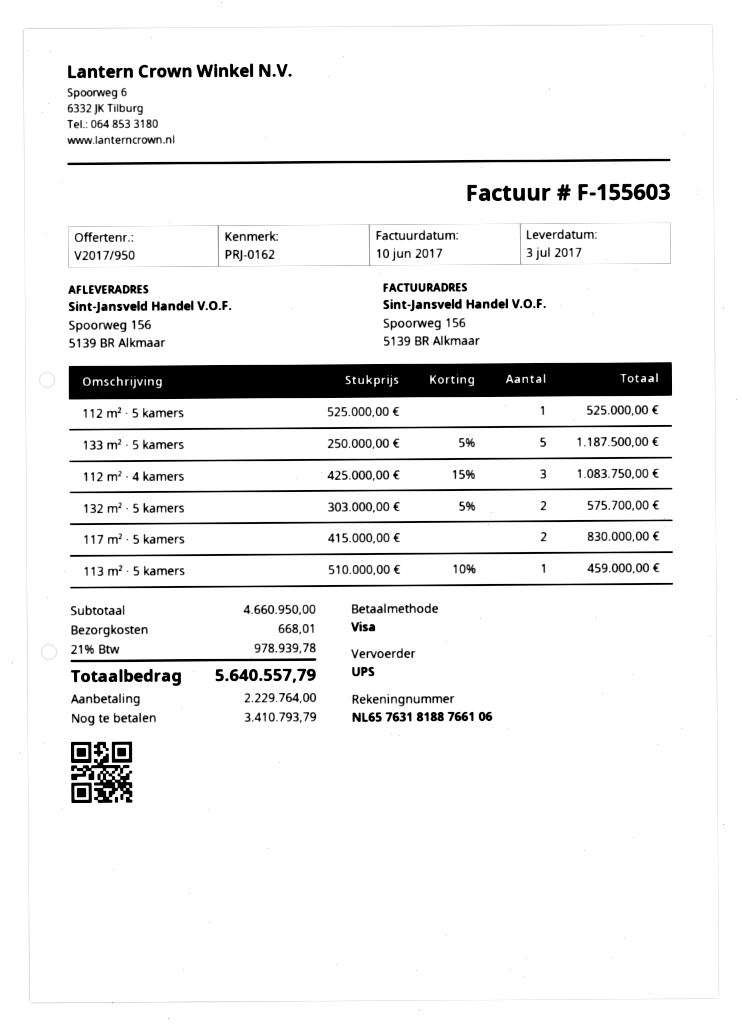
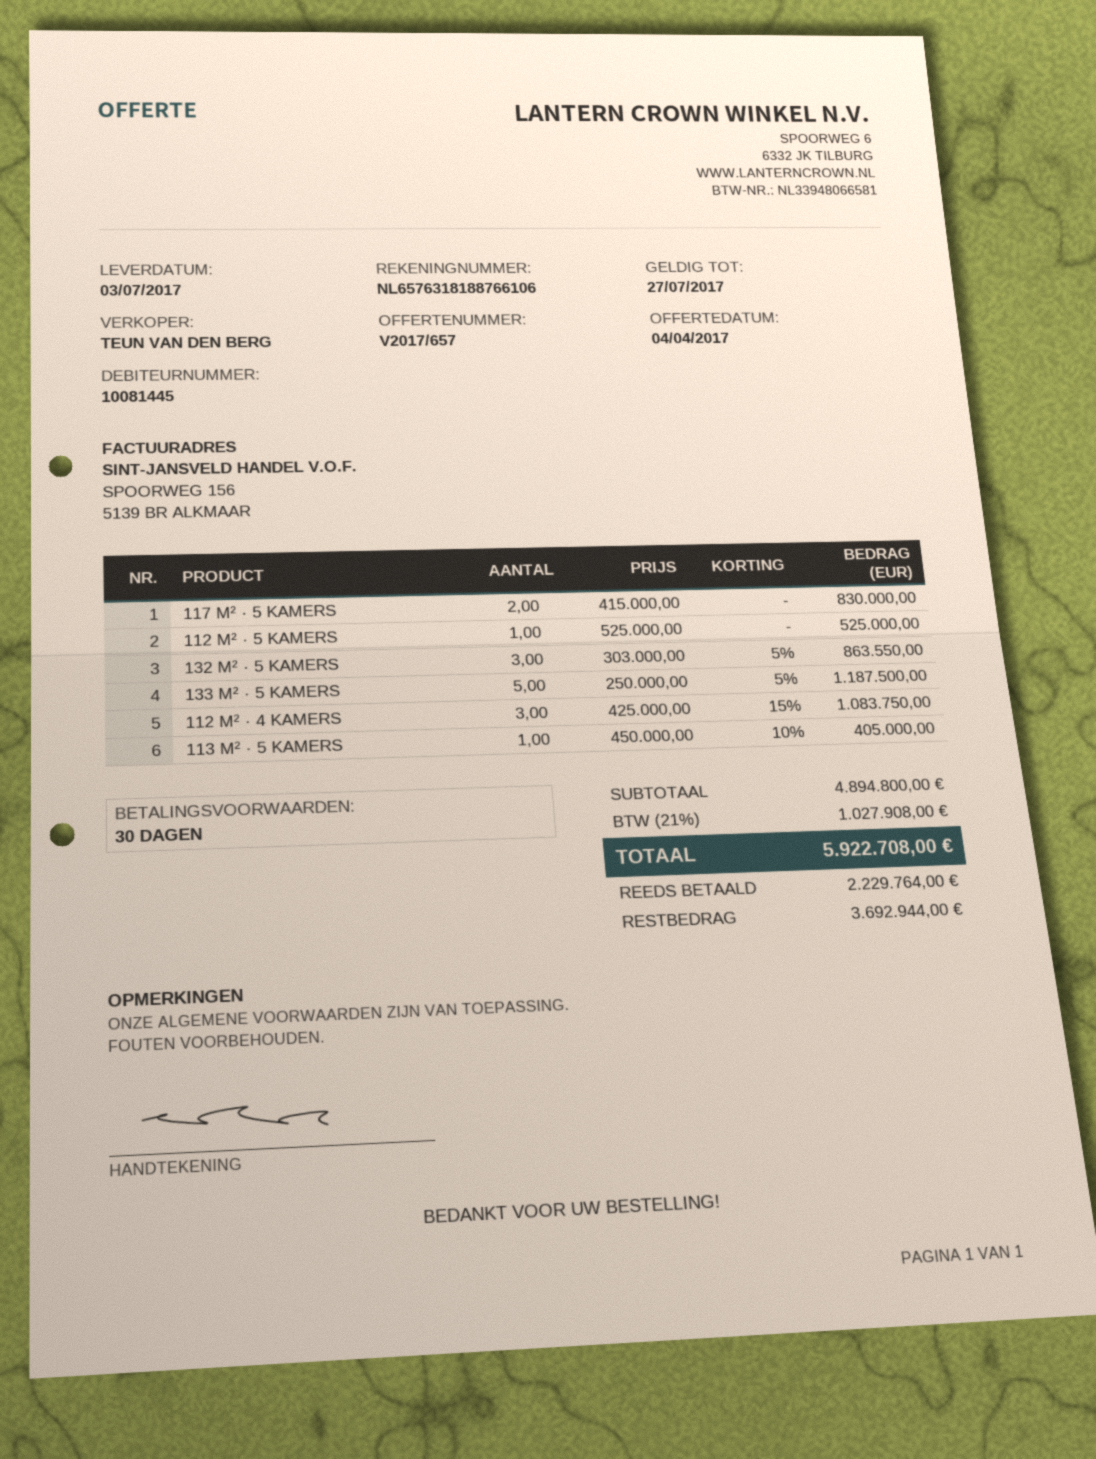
quote number: V2017/950 -> V2017/657
132 m² · 5 kamers: 2 x 303000.00 - 5% = 575700.00 -> 3 x 303000.00 - 5% = 863550.00
113 m² · 5 kamers: 1 x 510000.00 - 10% = 459000.00 -> 1 x 450000.00 - 10% = 405000.00
subtotal: 4660950.00 -> 4894800.00
shipping: 668.01 -> none
tax: 21% = 978939.78 -> 21% = 1027908.00
total: 5640557.79 -> 5922708.00
balance: 3410793.79 -> 3692944.00

